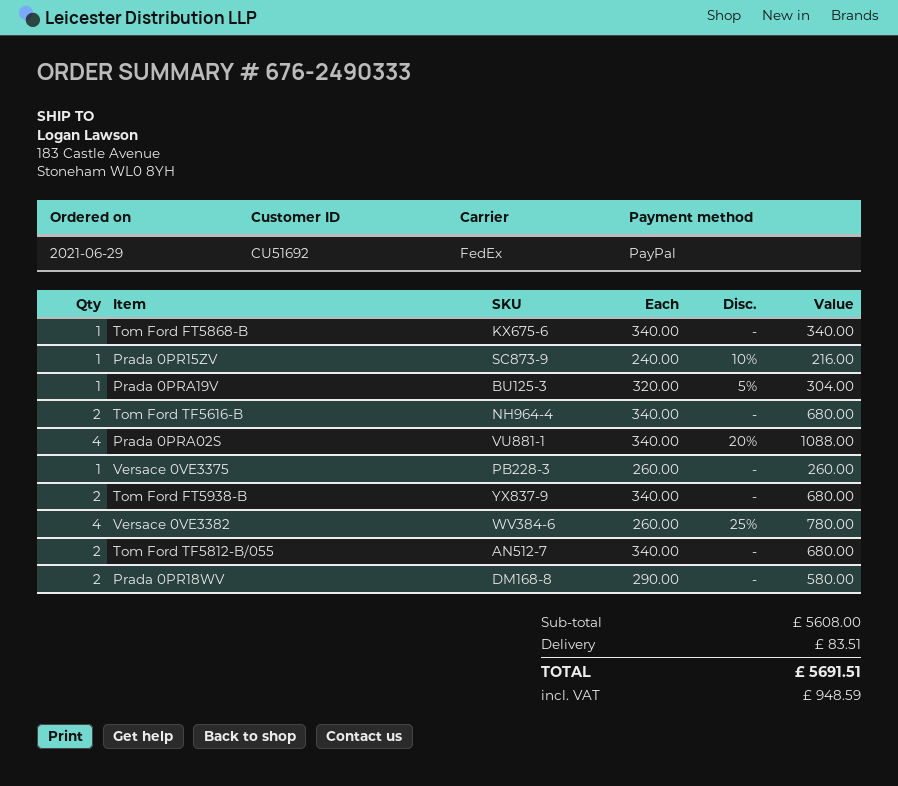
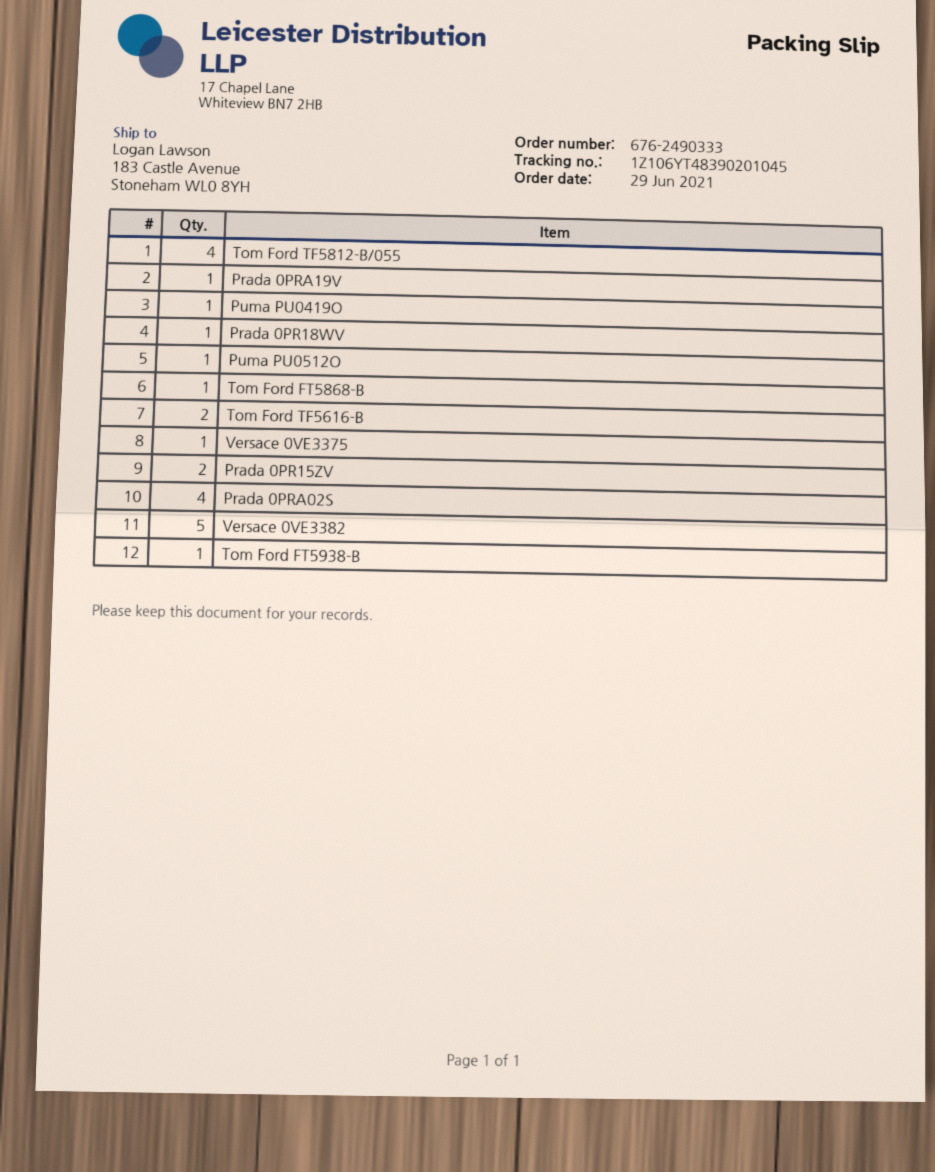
Prada 0PR15ZV: 1 -> 2
Tom Ford FT5938-B: 2 -> 1
Versace 0VE3382: 4 -> 5
Tom Ford TF5812-B/055: 2 -> 4
Prada 0PR18WV: 2 -> 1
Puma PU0419O: none -> 1
Puma PU0512O: none -> 1

